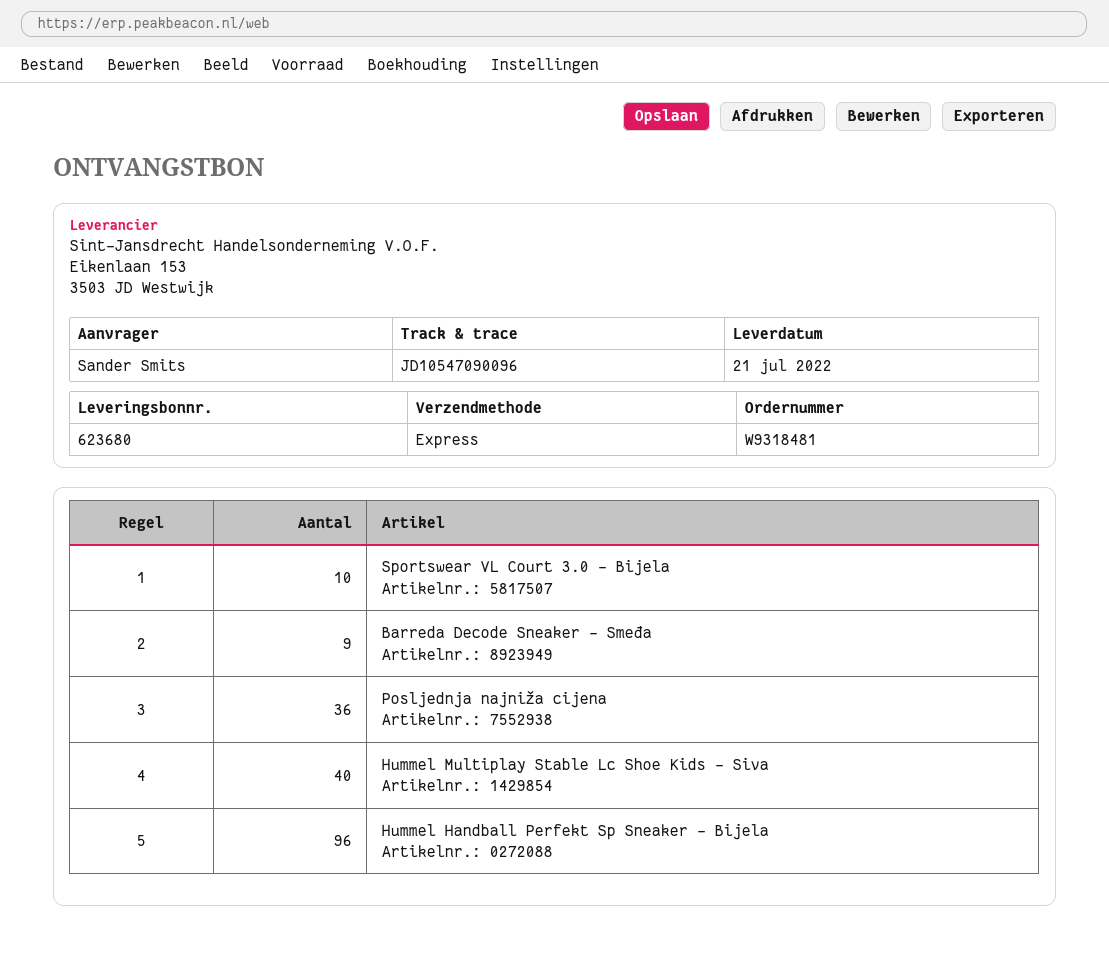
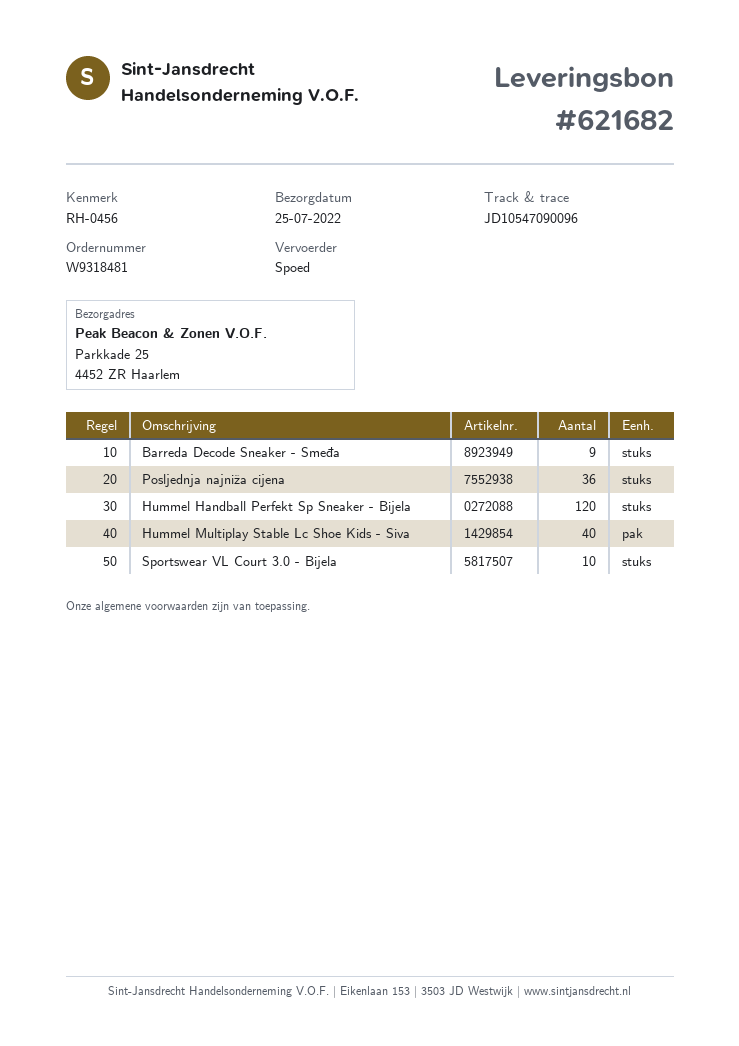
delivery note number: 623680 -> 621682
delivery date: 2022-07-21 -> 2022-07-25
Hummel Handball Perfekt Sp Sneaker - Bijela: 96 -> 120

